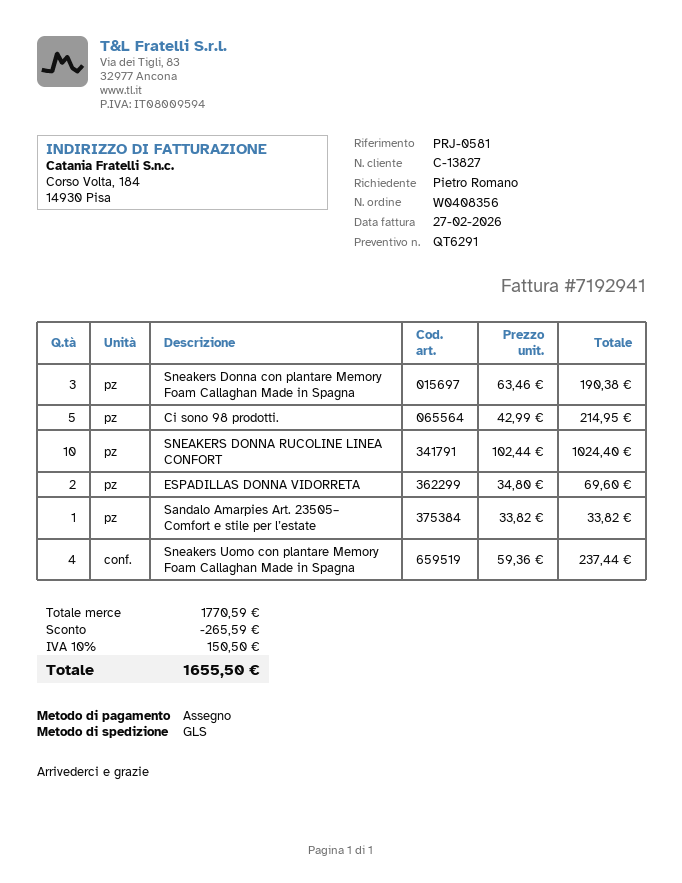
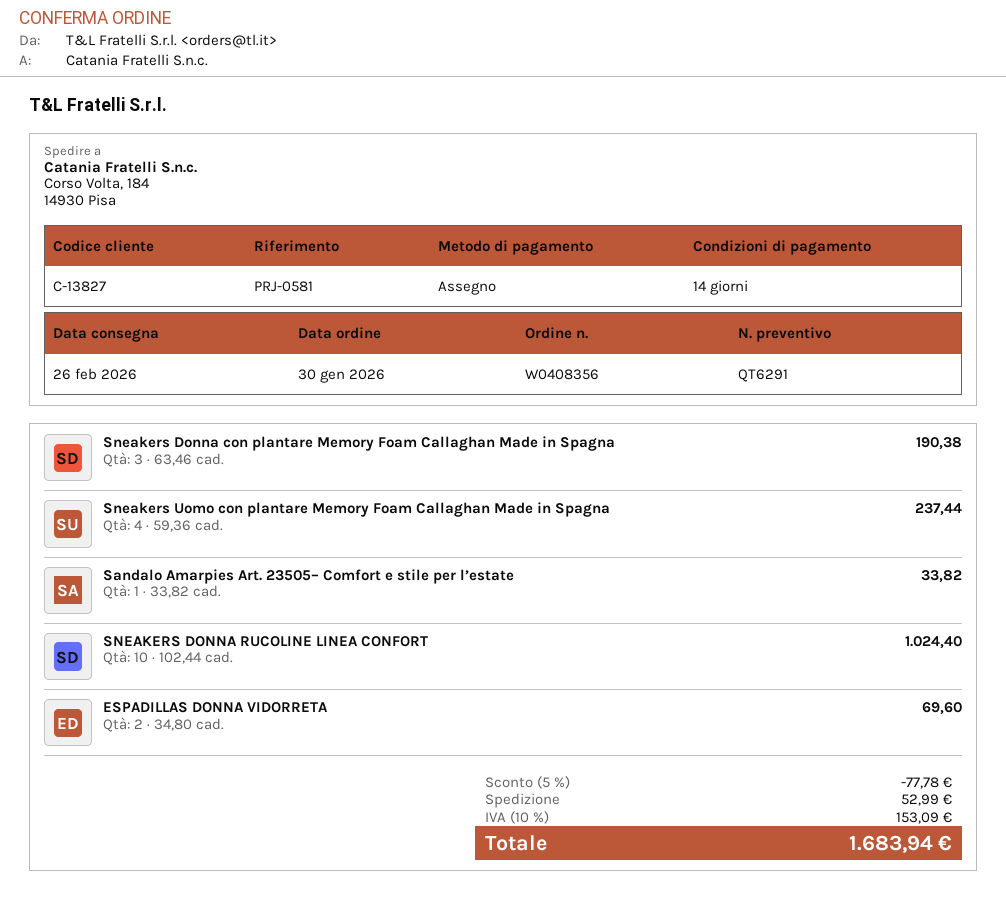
Ci sono 98 prodotti.: 5 x 42.99 = 214.95 -> none
discount: 265.59 -> 77.78
shipping: none -> 52.99
tax: 10% = 150.50 -> 10% = 153.09
total: 1655.50 -> 1683.94

